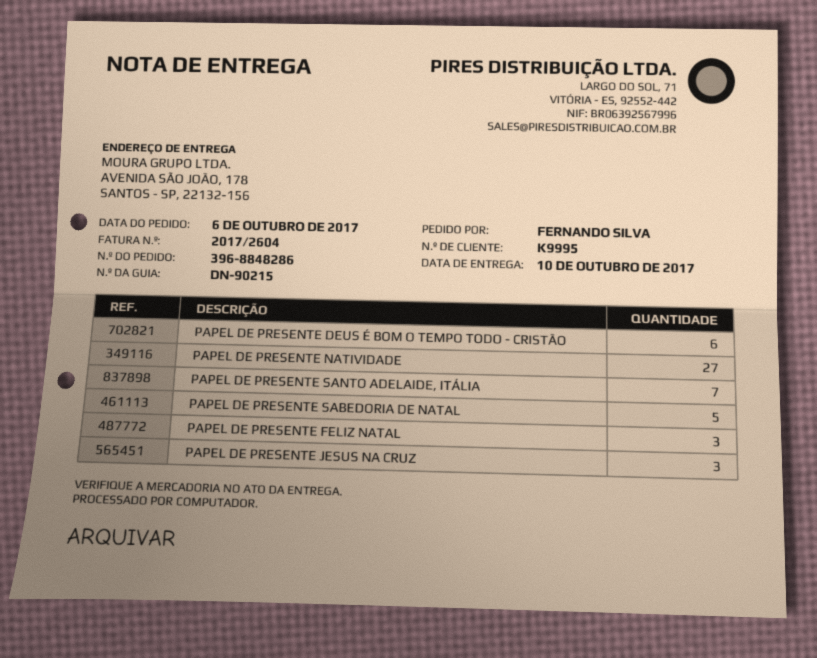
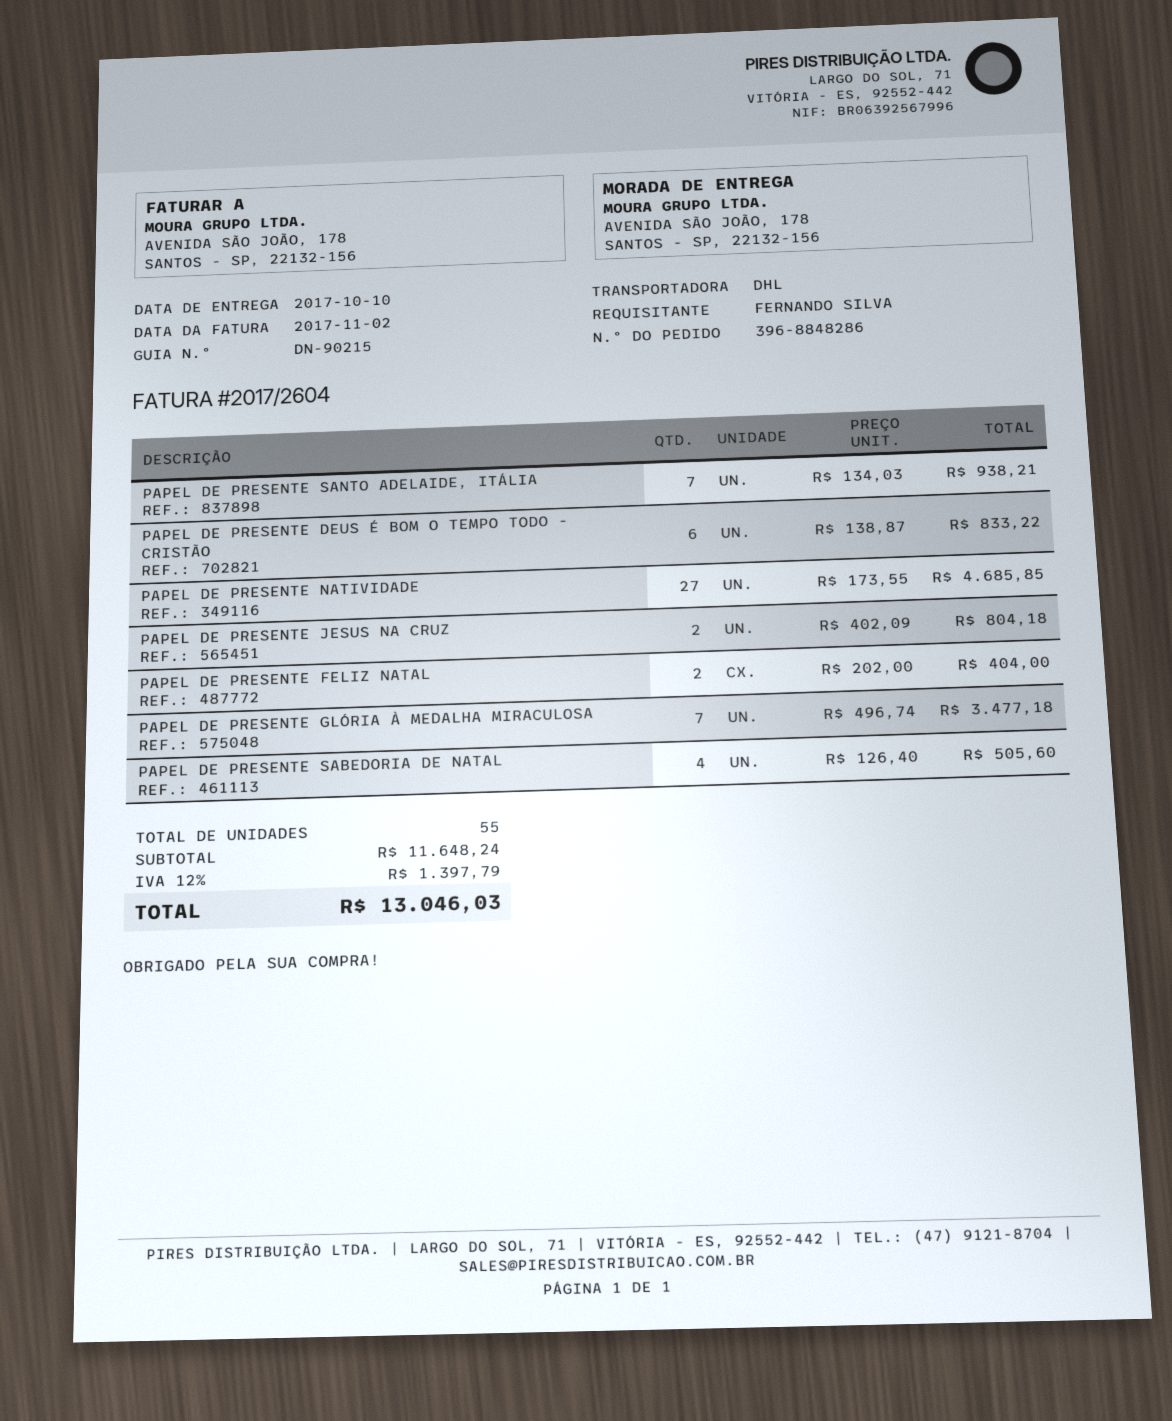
PAPEL DE PRESENTE SABEDORIA DE NATAL: 5 -> 4
PAPEL DE PRESENTE FELIZ NATAL: 3 -> 2
PAPEL DE PRESENTE JESUS NA CRUZ: 3 -> 2
PAPEL DE PRESENTE GLÓRIA À MEDALHA MIRACULOSA: none -> 7

